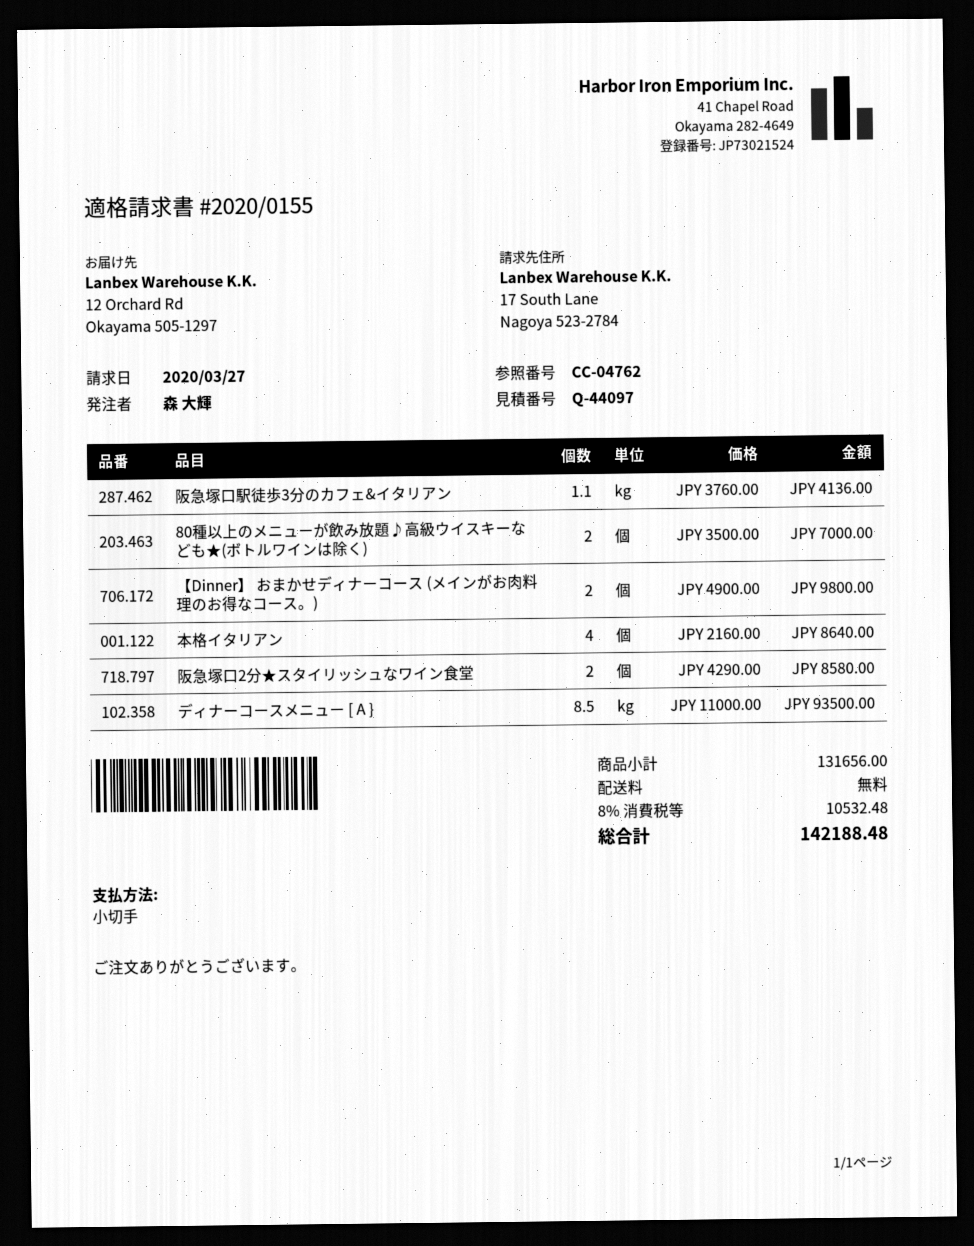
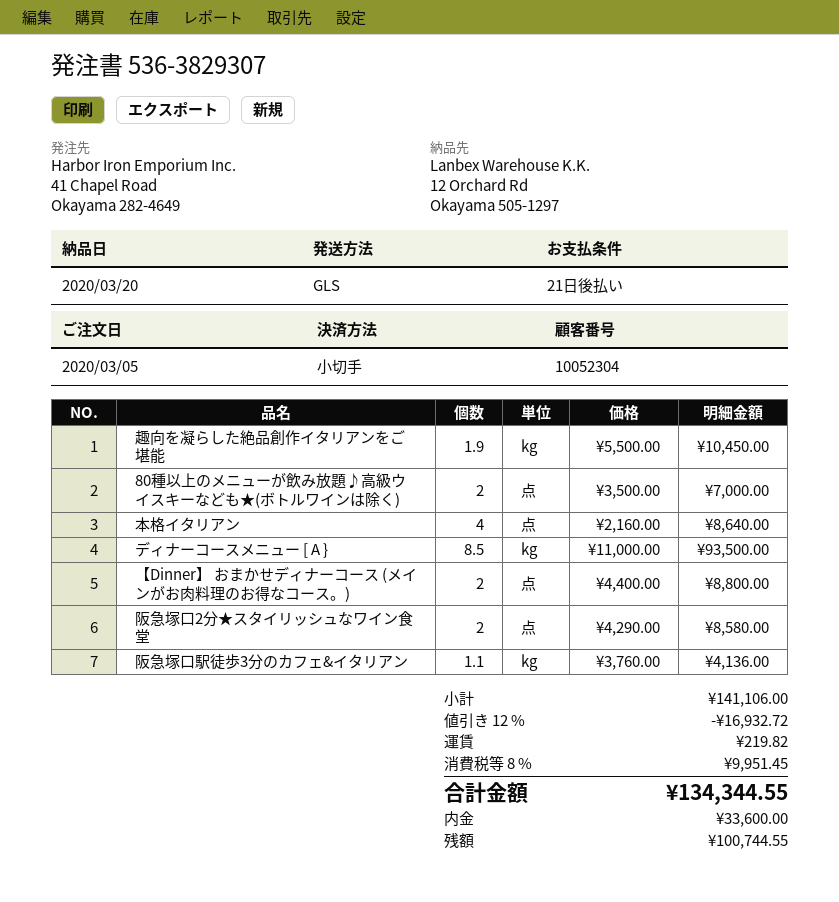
【Dinner】 おまかせディナーコース (メインがお肉料理のお得なコース。): 2 x 4900.00 = 9800.00 -> 2 x 4400.00 = 8800.00
趣向を凝らした絶品創作イタリアンをご堪能: none -> 1.9 x 5500.00 = 10450.00
subtotal: 131656.00 -> 141106.00
discount: none -> 12% = 16932.72
shipping: 0.00 -> 219.82
tax: 8% = 10532.48 -> 8% = 9951.45
total: 142188.48 -> 134344.55

